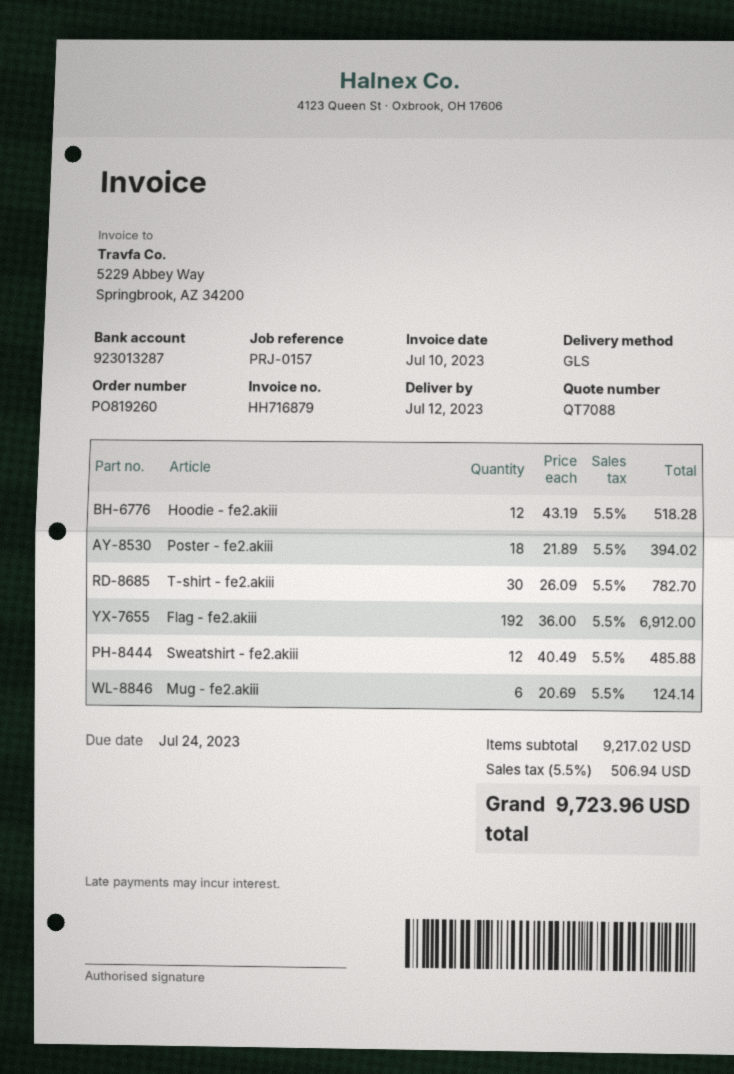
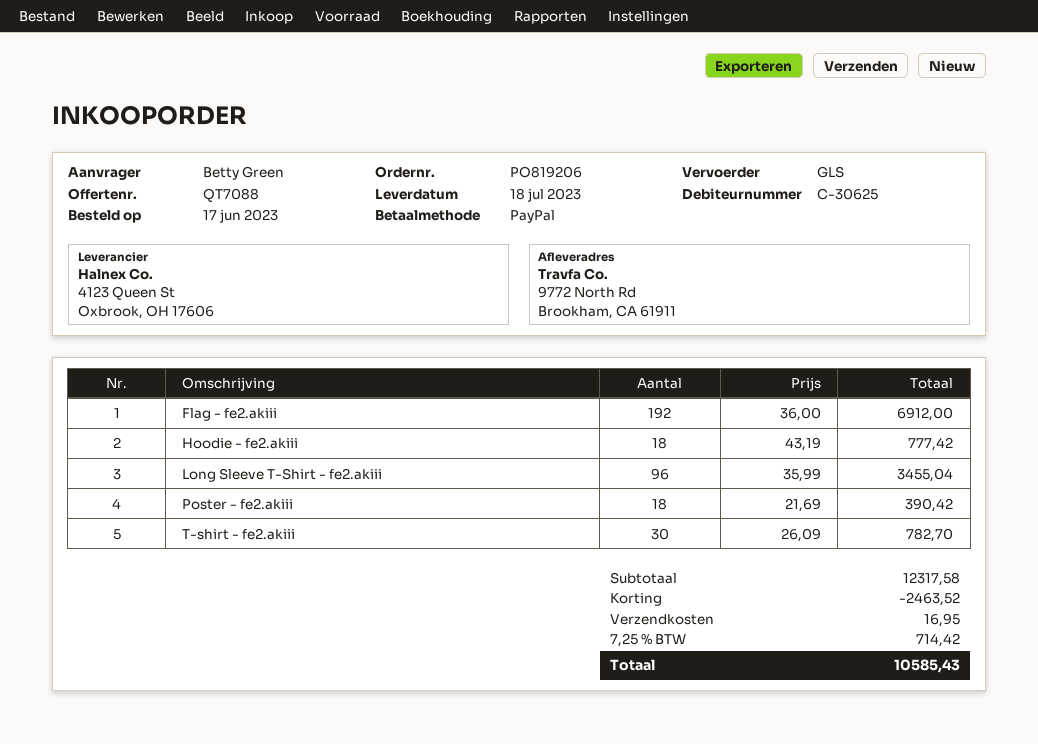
order number: PO819260 -> PO819206
delivery date: 2023-07-12 -> 2023-07-18
Hoodie - fe2.akiii: 12 x 43.19 = 518.28 -> 18 x 43.19 = 777.42
Poster - fe2.akiii: 18 x 21.89 = 394.02 -> 18 x 21.69 = 390.42
Sweatshirt - fe2.akiii: 12 x 40.49 = 485.88 -> none
Mug - fe2.akiii: 6 x 20.69 = 124.14 -> none
Long Sleeve T-Shirt - fe2.akiii: none -> 96 x 35.99 = 3455.04
subtotal: 9217.02 -> 12317.58
discount: none -> 2463.52
shipping: none -> 16.95
tax: 5.5% = 506.94 -> 7.25% = 714.42
total: 9723.96 -> 10585.43

